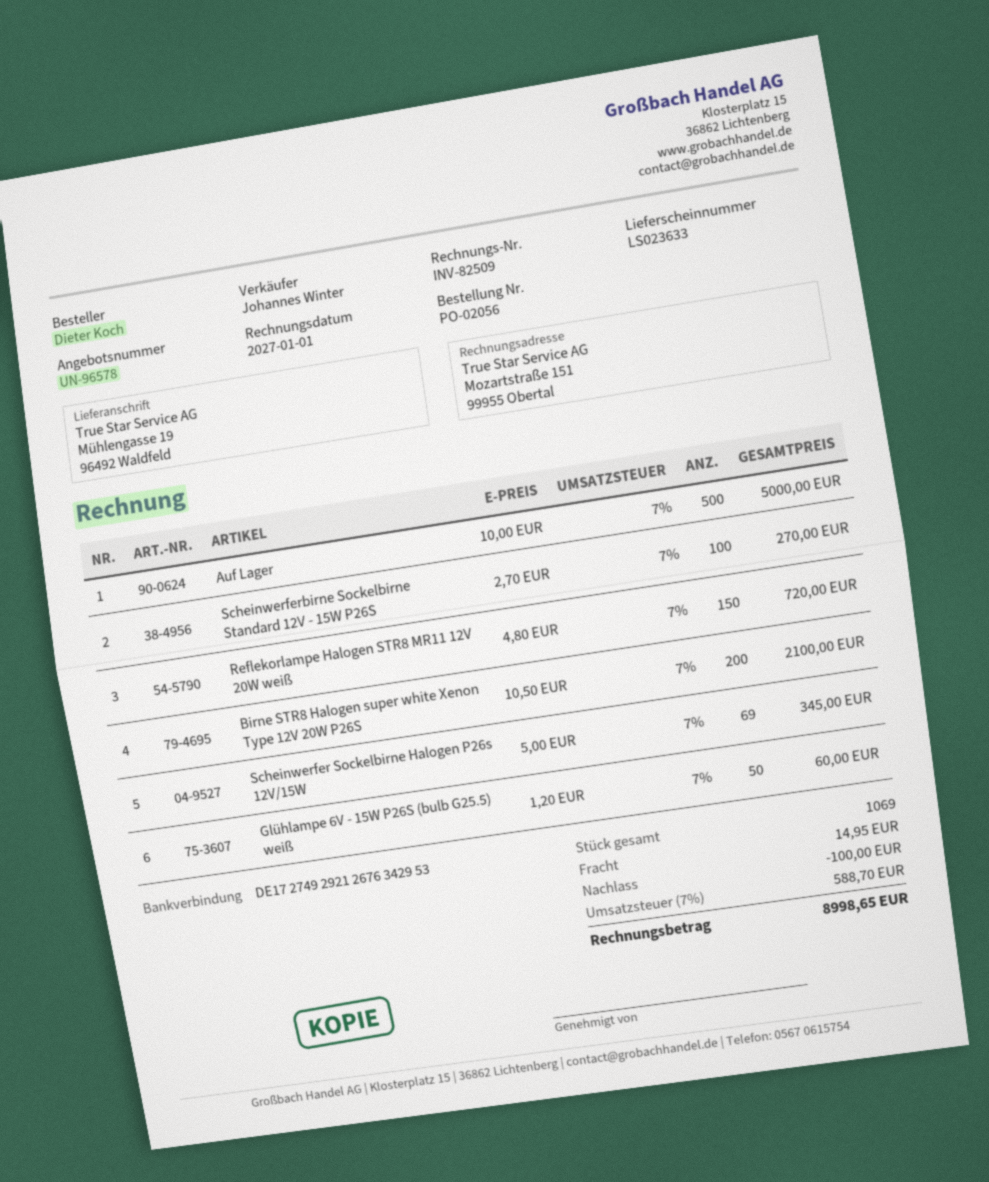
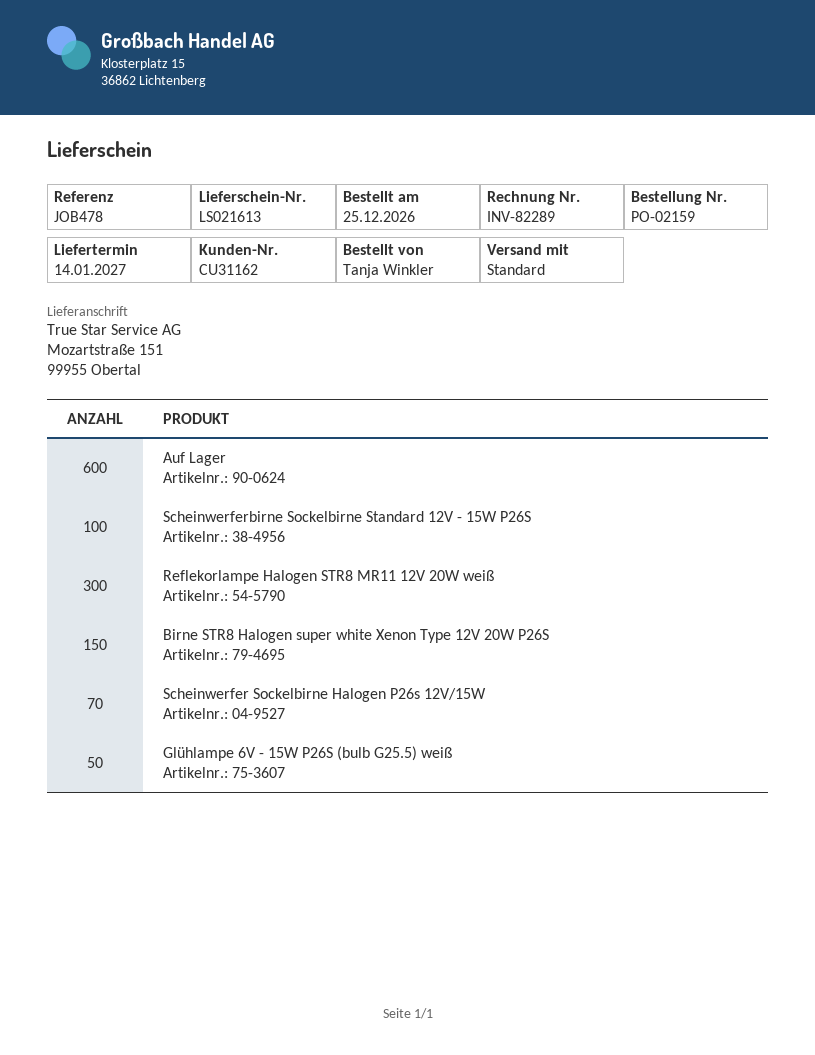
order number: PO-02056 -> PO-02159
delivery note number: LS023633 -> LS021613
invoice number: INV-82509 -> INV-82289
ordered by: Dieter Koch -> Tanja Winkler
ship to: Mühlengasse 19, 96492 Waldfeld -> Mozartstraße 151, 99955 Obertal
Auf Lager: 500 -> 600
Reflekorlampe Halogen STR8 MR11 12V 20W weiß: 150 -> 300
Birne STR8 Halogen super white Xenon Type 12V 20W P26S: 200 -> 150
Scheinwerfer Sockelbirne Halogen P26s 12V/15W: 69 -> 70

